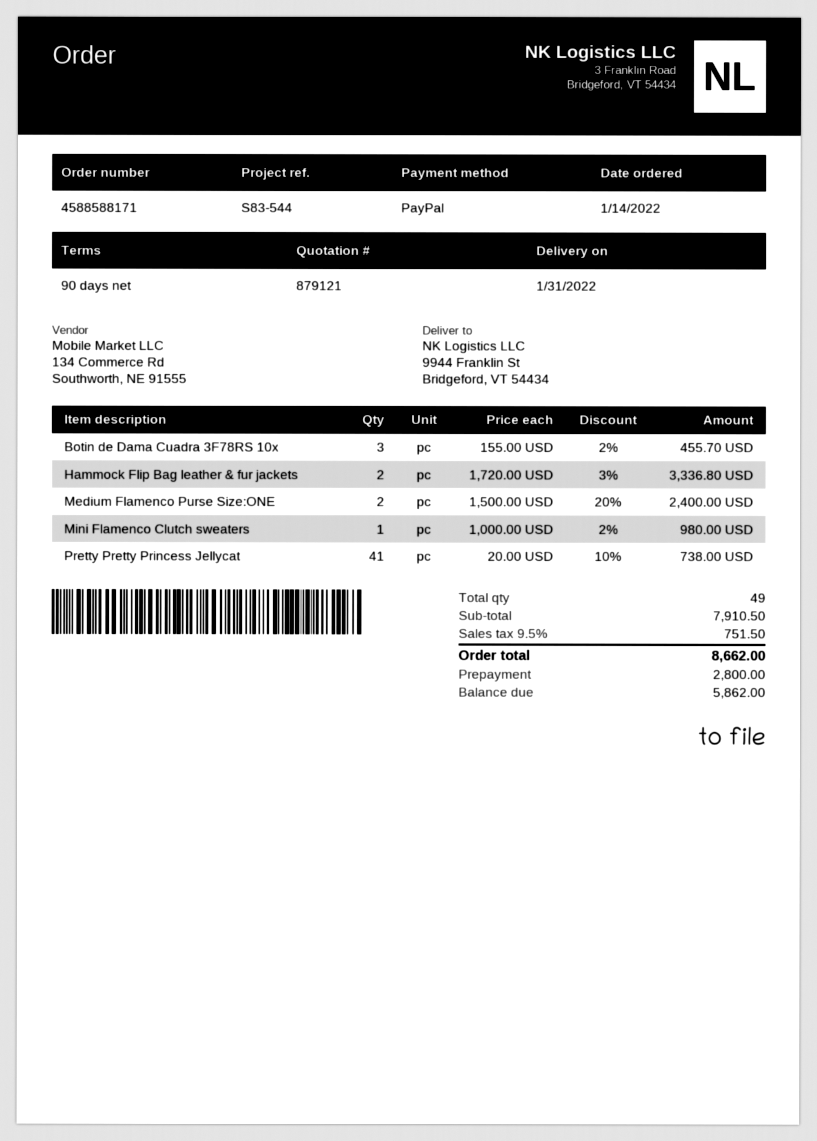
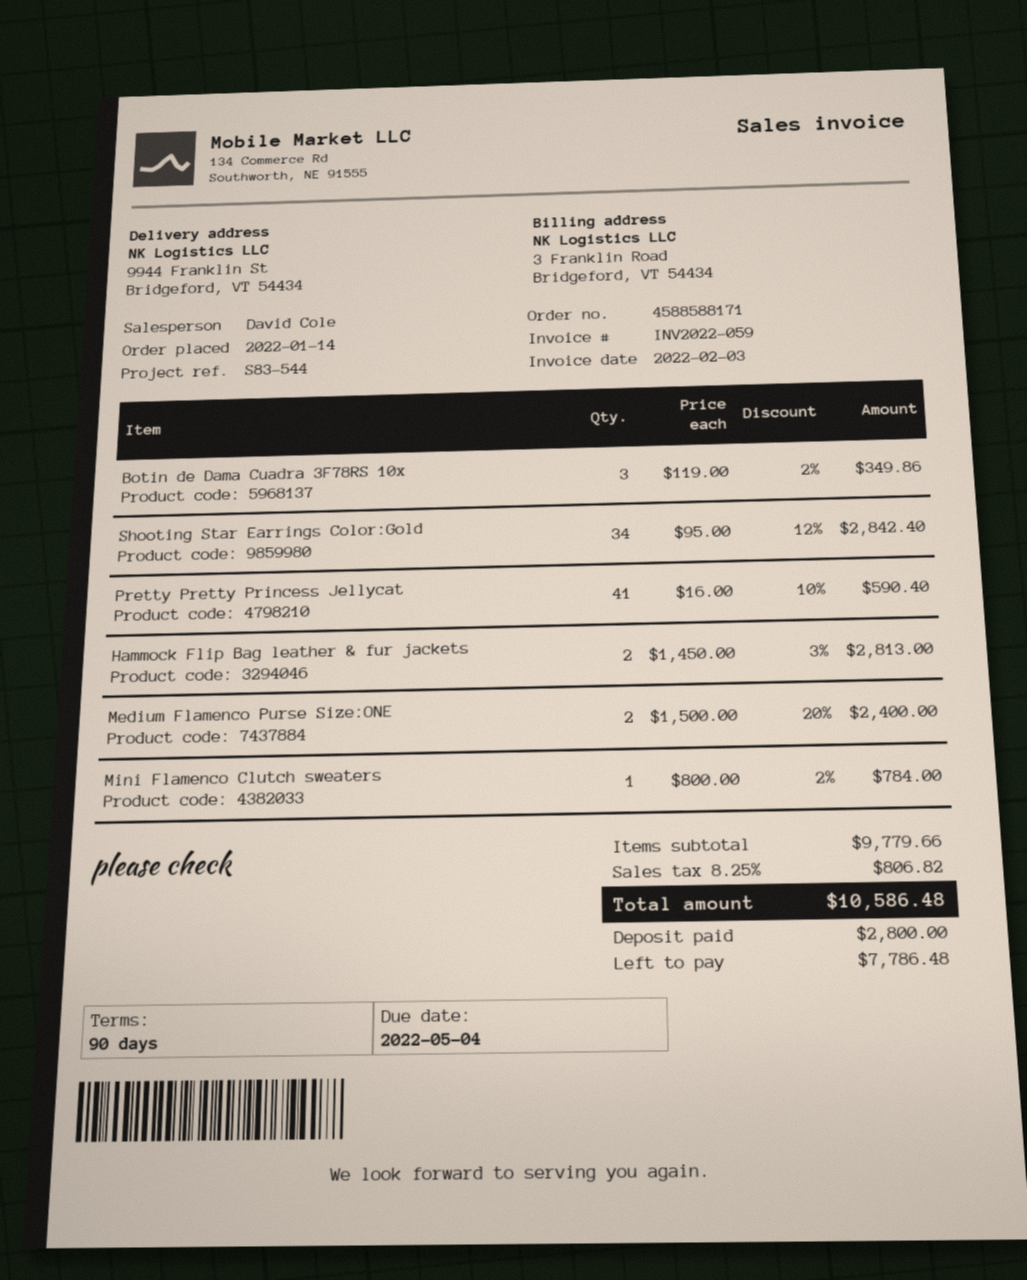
Botin de Dama Cuadra 3F78RS 10x: 3 x 155.00 - 2% = 455.70 -> 3 x 119.00 - 2% = 349.86
Hammock Flip Bag leather & fur jackets: 2 x 1720.00 - 3% = 3336.80 -> 2 x 1450.00 - 3% = 2813.00
Mini Flamenco Clutch sweaters: 1 x 1000.00 - 2% = 980.00 -> 1 x 800.00 - 2% = 784.00
Pretty Pretty Princess Jellycat: 41 x 20.00 - 10% = 738.00 -> 41 x 16.00 - 10% = 590.40
Shooting Star Earrings Color:Gold: none -> 34 x 95.00 - 12% = 2842.40
subtotal: 7910.50 -> 9779.66
tax: 9.5% = 751.50 -> 8.25% = 806.82
total: 8662.00 -> 10586.48
balance: 5862.00 -> 7786.48

